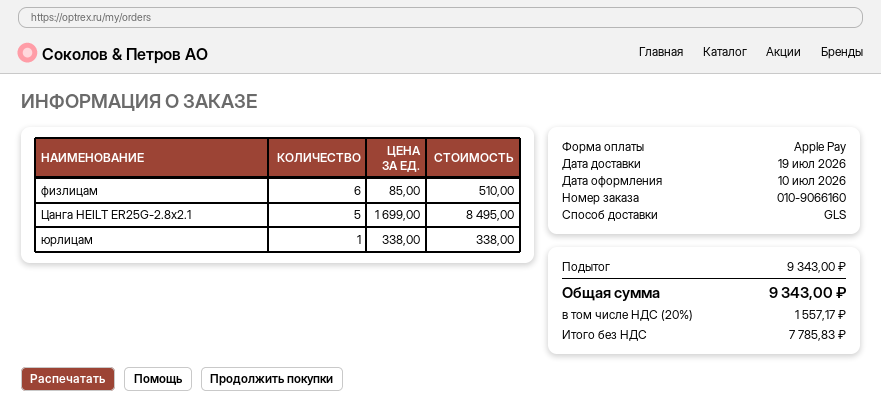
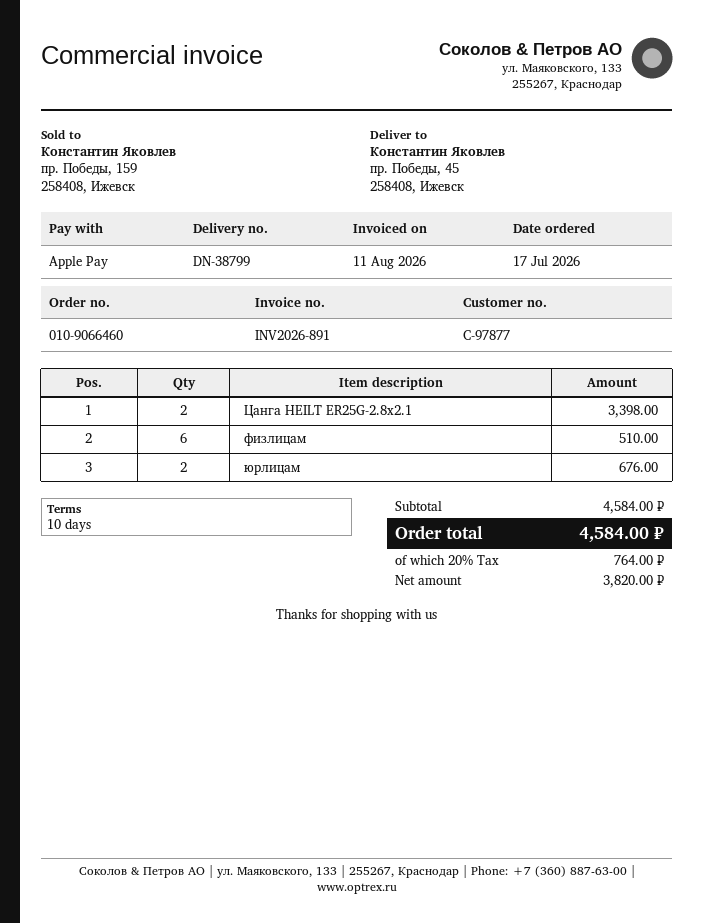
order number: 010-9066160 -> 010-9066460
order date: 2026-07-10 -> 2026-07-17
Цанга HEILT ER25G-2.8x2.1: 5 for 8495.00 -> 2 for 3398.00
юрлицам: 1 for 338.00 -> 2 for 676.00
subtotal: 9343.00 -> 4584.00
net: 7785.83 -> 3820.00
tax: 20% = 1557.17 -> 20% = 764.00
total: 9343.00 -> 4584.00

